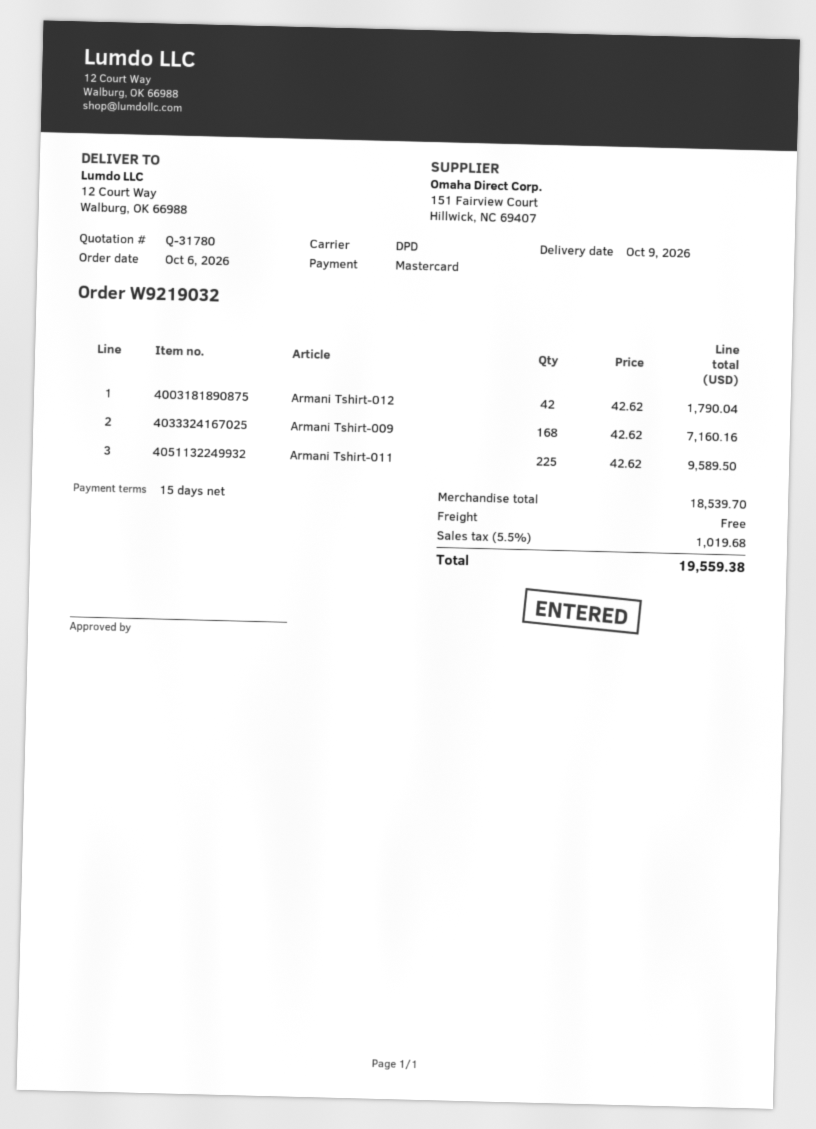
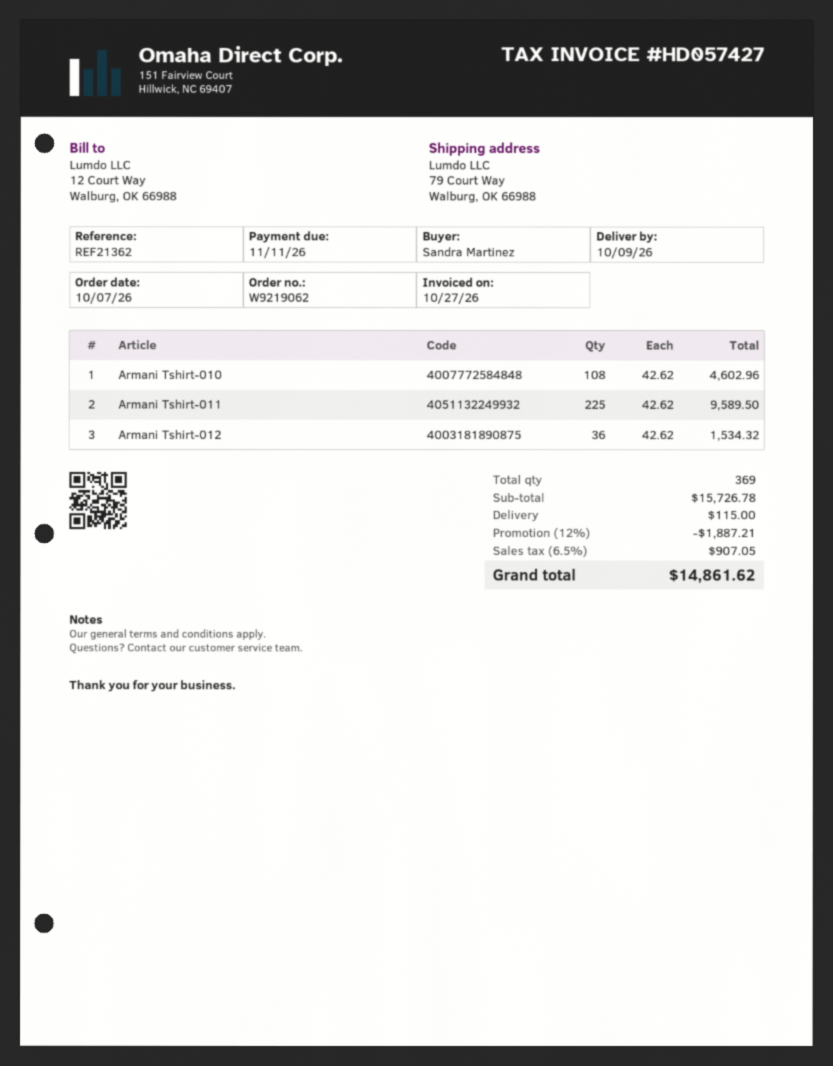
order number: W9219032 -> W9219062
order date: 2026-10-06 -> 2026-10-07
ship to: 12 Court Way, Walburg, OK 66988 -> 79 Court Way, Walburg, OK 66988
Armani Tshirt-012: 42 x 42.62 = 1790.04 -> 36 x 42.62 = 1534.32
Armani Tshirt-009: 168 x 42.62 = 7160.16 -> none
Armani Tshirt-010: none -> 108 x 42.62 = 4602.96
subtotal: 18539.70 -> 15726.78
discount: none -> 12% = 1887.21
shipping: 0.00 -> 115.00
tax: 5.5% = 1019.68 -> 6.5% = 907.05
total: 19559.38 -> 14861.62

